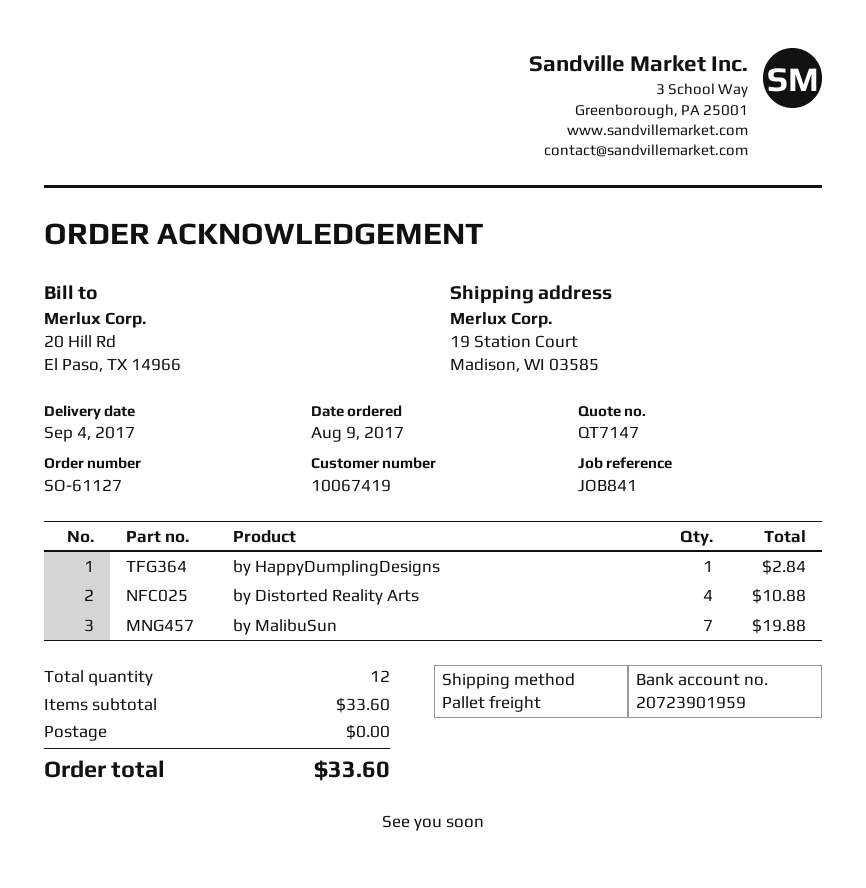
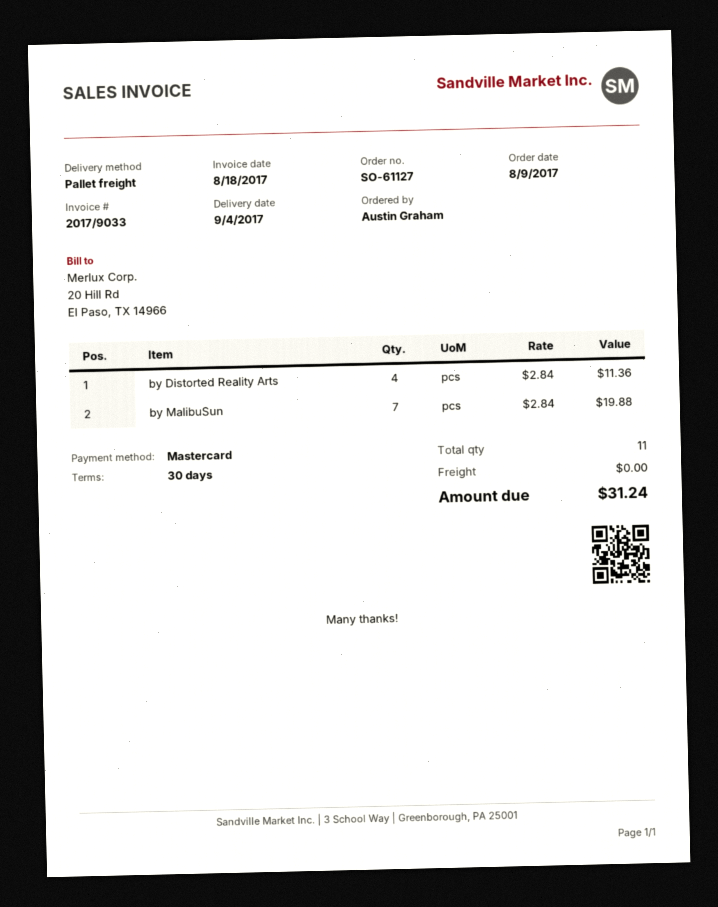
by HappyDumplingDesigns: 1 for 2.84 -> none
by Distorted Reality Arts: 4 for 10.88 -> 4 for 11.36
total quantity: 12 -> 11
total: 33.60 -> 31.24

